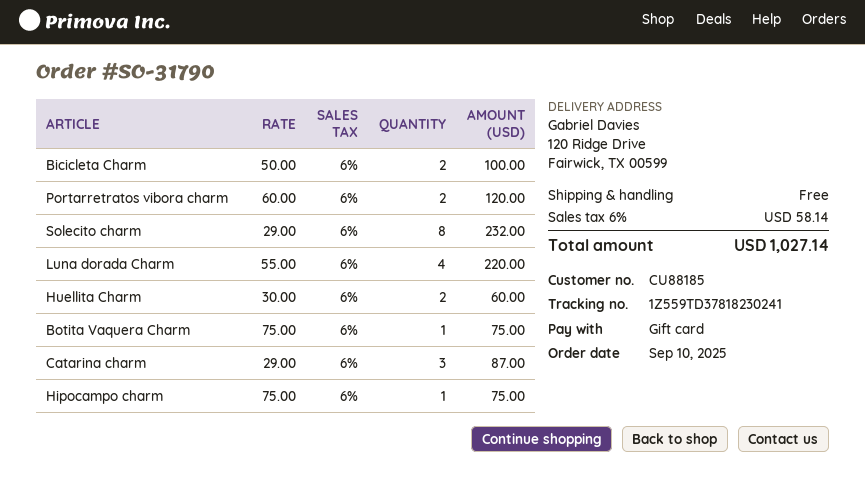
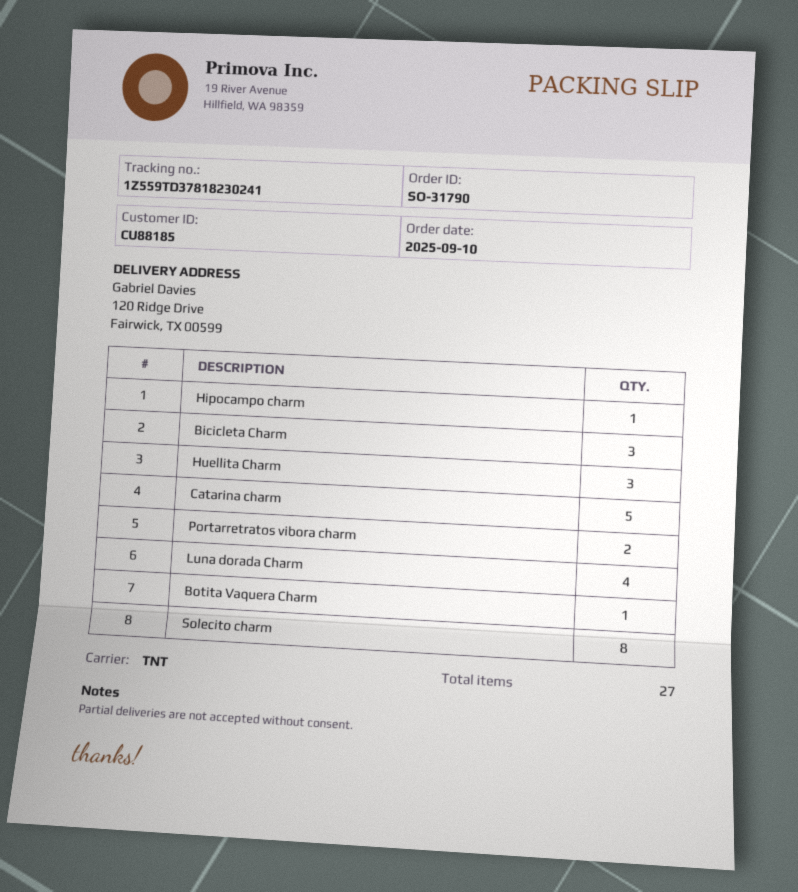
Bicicleta Charm: 2 -> 3
Huellita Charm: 2 -> 3
Catarina charm: 3 -> 5

